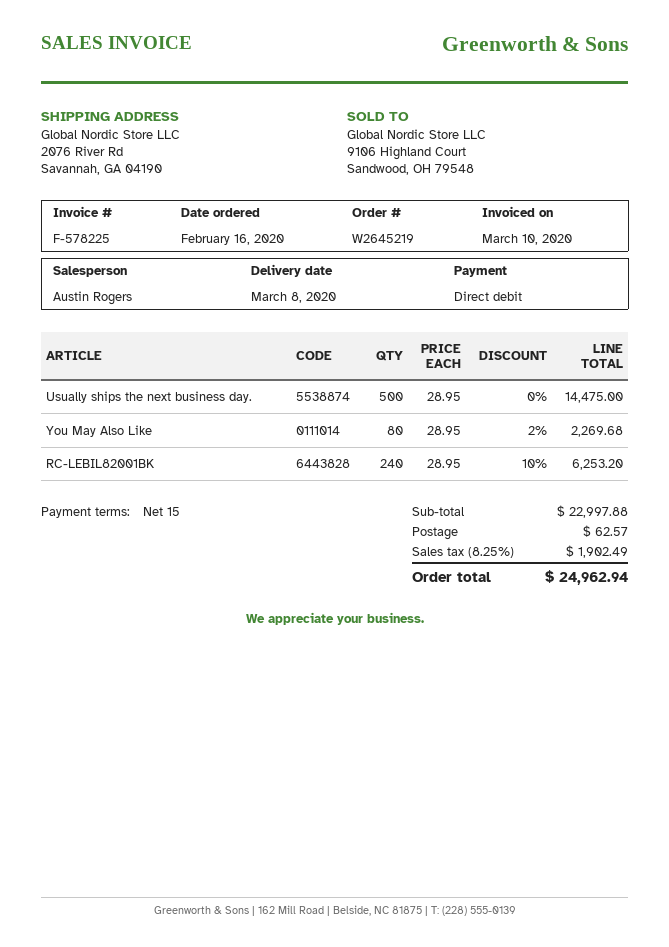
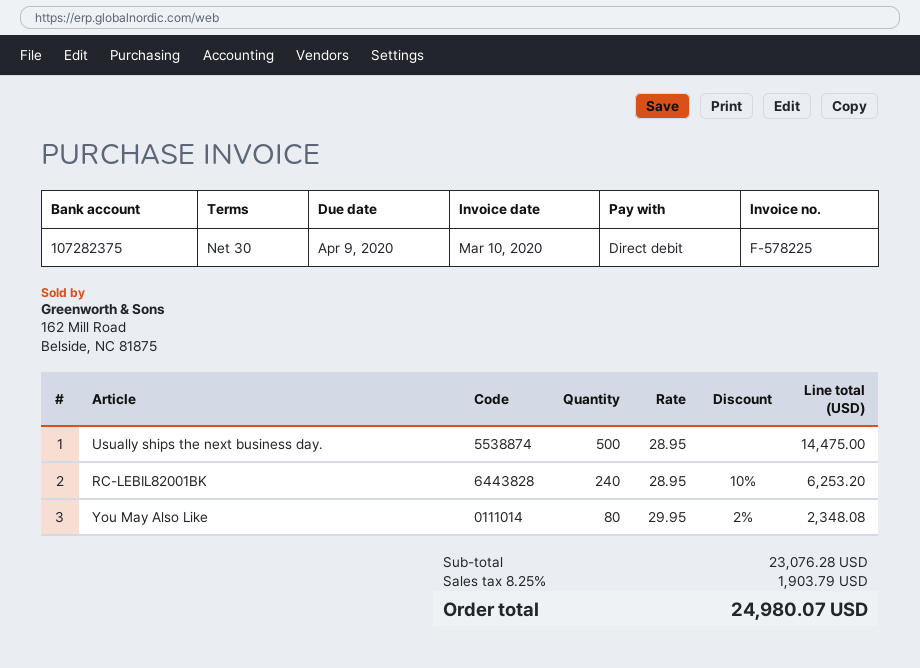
payment terms: 15 days -> 30 days
You May Also Like: 80 x 28.95 - 2% = 2269.68 -> 80 x 29.95 - 2% = 2348.08
subtotal: 22997.88 -> 23076.28
shipping: 62.57 -> none
tax: 8.25% = 1902.49 -> 8.25% = 1903.79
total: 24962.94 -> 24980.07

